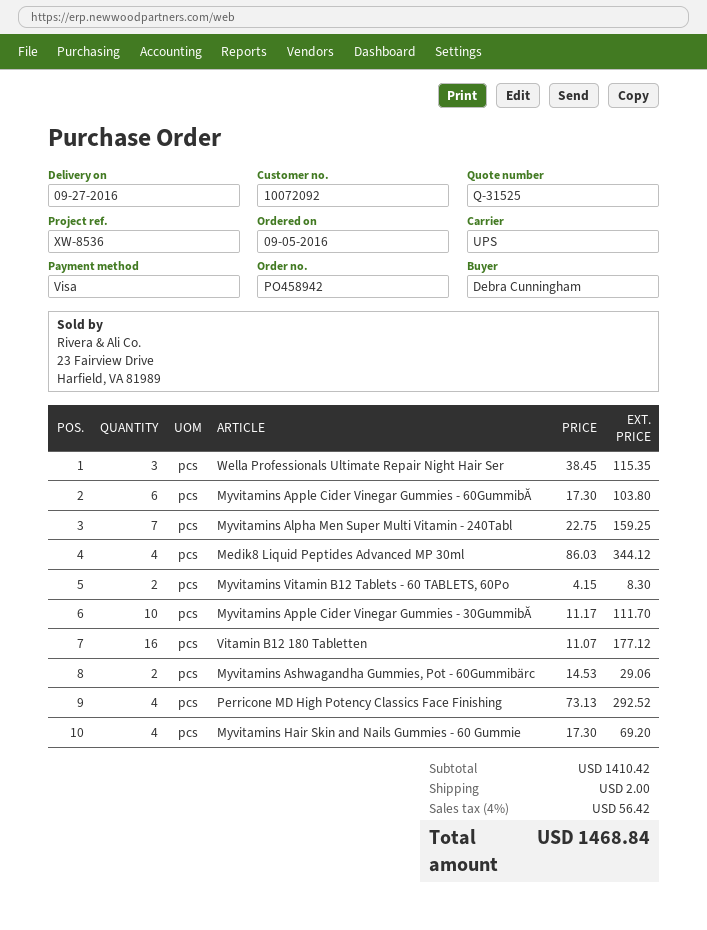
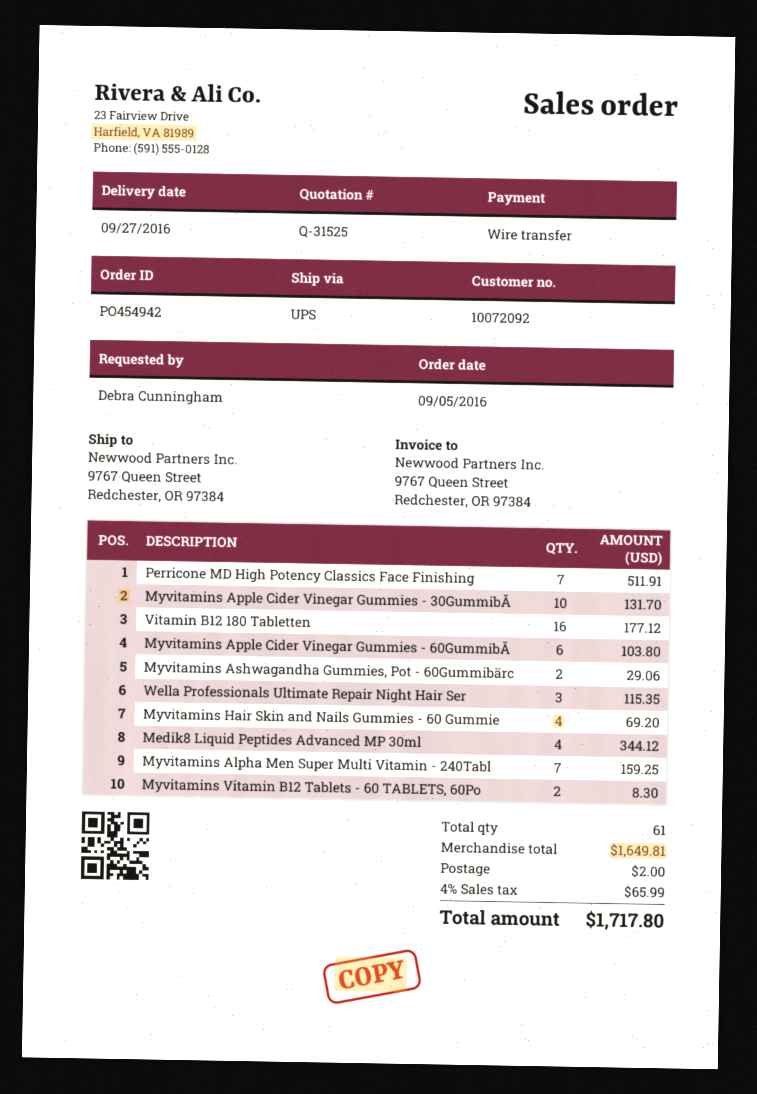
order number: PO458942 -> PO454942
payment method: Visa -> bank transfer
Myvitamins Apple Cider Vinegar Gummies - 30GummibĂ: 10 for 111.70 -> 10 for 131.70
Perricone MD High Potency Classics Face Finishing: 4 for 292.52 -> 7 for 511.91
subtotal: 1410.42 -> 1649.81
tax: 4% = 56.42 -> 4% = 65.99
total: 1468.84 -> 1717.80

